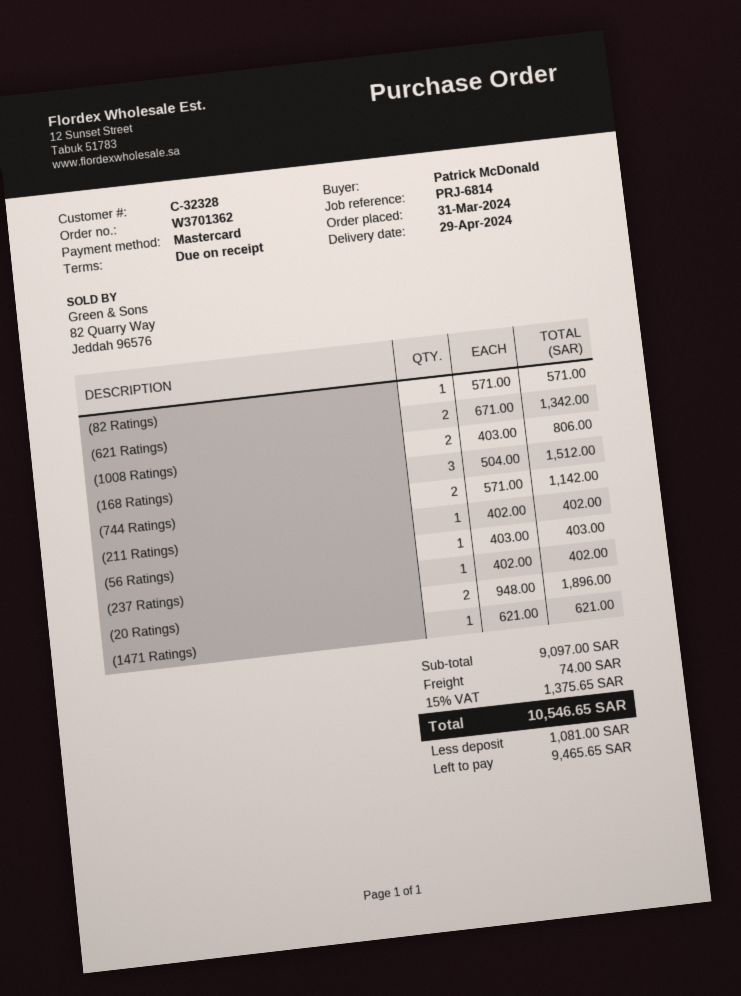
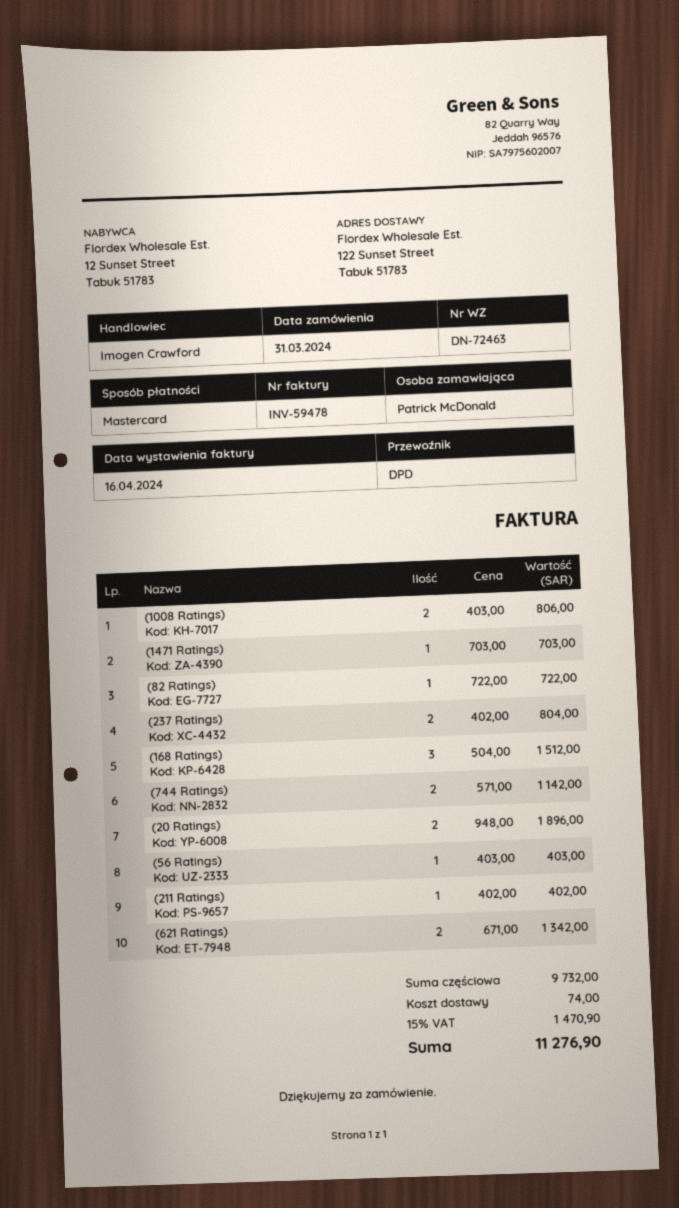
(82 Ratings): 1 x 571.00 = 571.00 -> 1 x 722.00 = 722.00
(237 Ratings): 1 x 402.00 = 402.00 -> 2 x 402.00 = 804.00
(1471 Ratings): 1 x 621.00 = 621.00 -> 1 x 703.00 = 703.00
subtotal: 9097.00 -> 9732.00
tax: 15% = 1375.65 -> 15% = 1470.90
total: 10546.65 -> 11276.90

